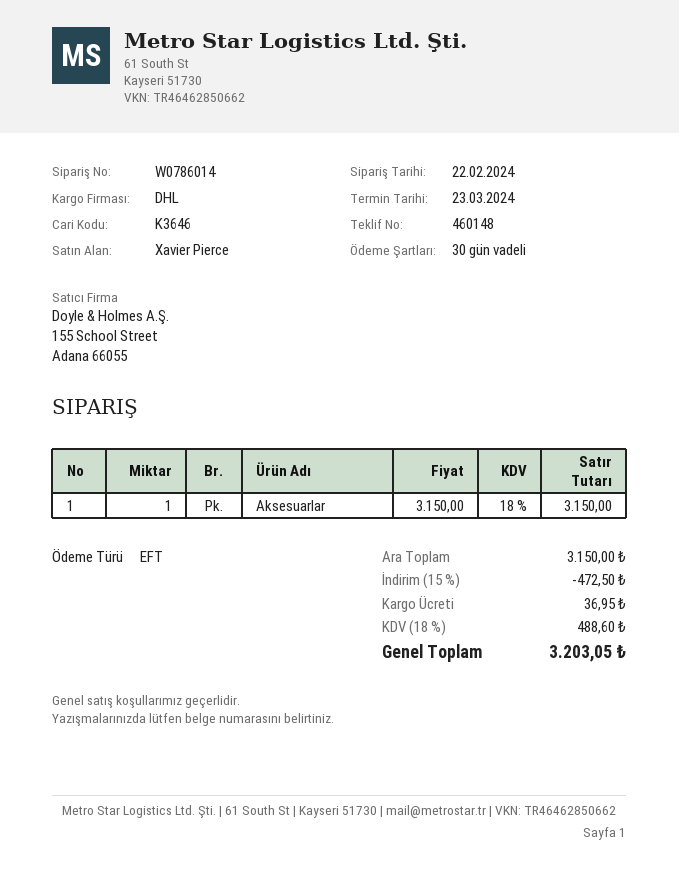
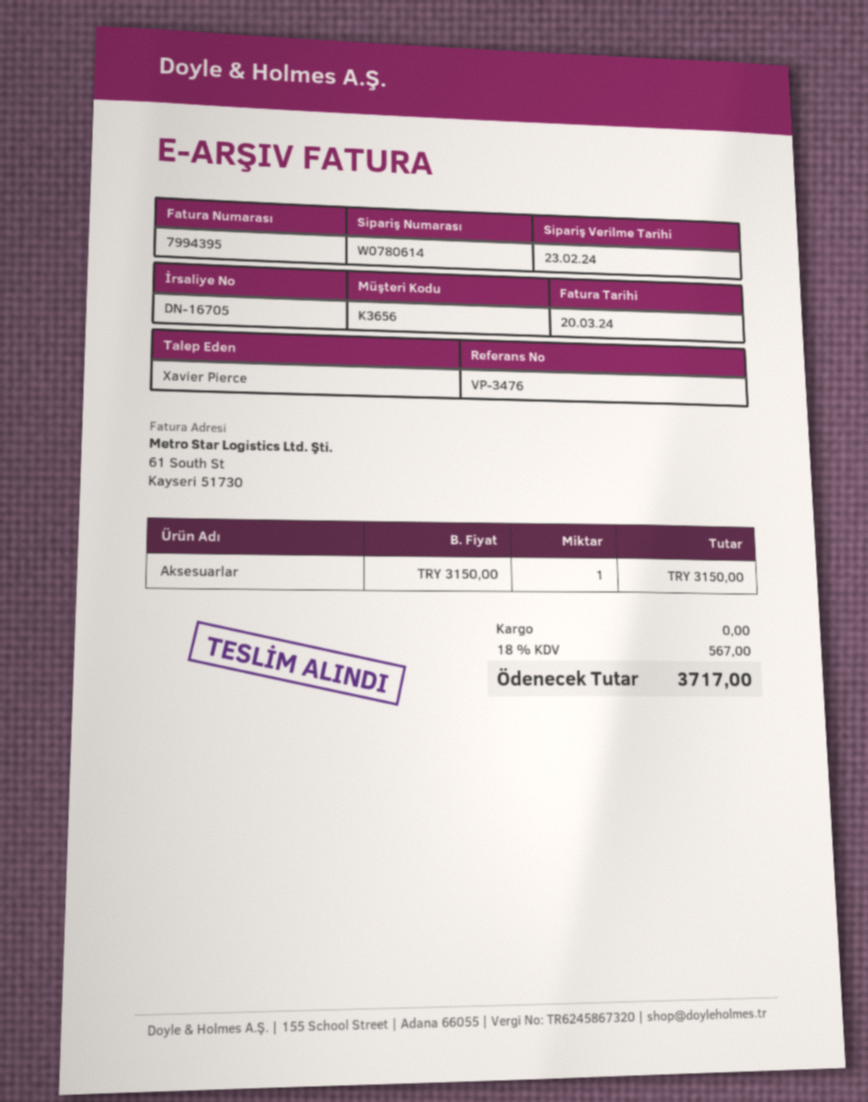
order number: W0786014 -> W0780614
order date: 2024-02-22 -> 2024-02-23
customer number: K3646 -> K3656
discount: 15% = 472.50 -> none
shipping: 36.95 -> 0.00
tax: 18% = 488.60 -> 18% = 567.00
total: 3203.05 -> 3717.00

